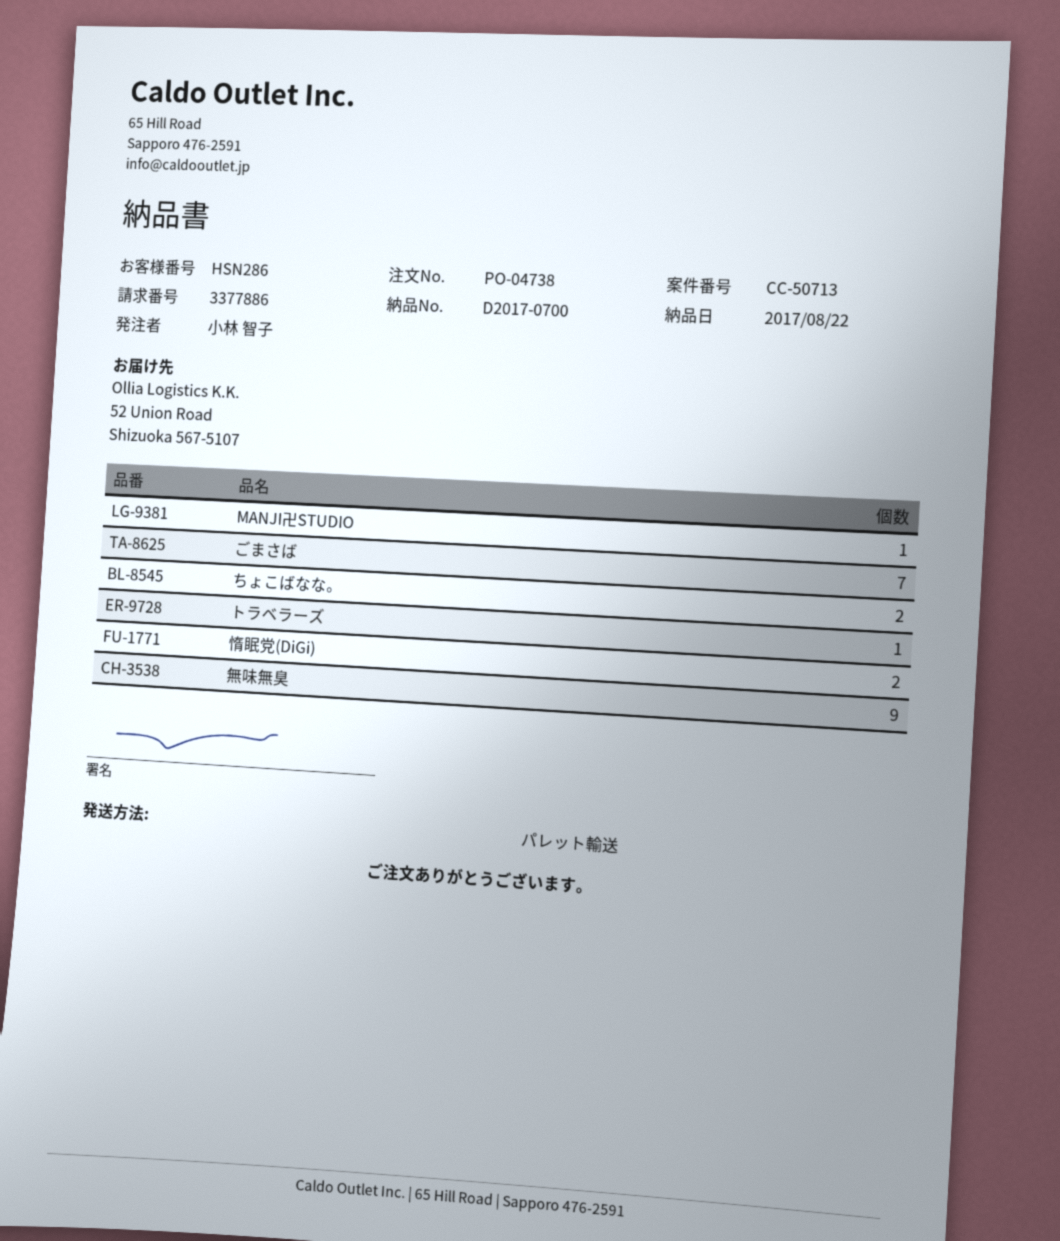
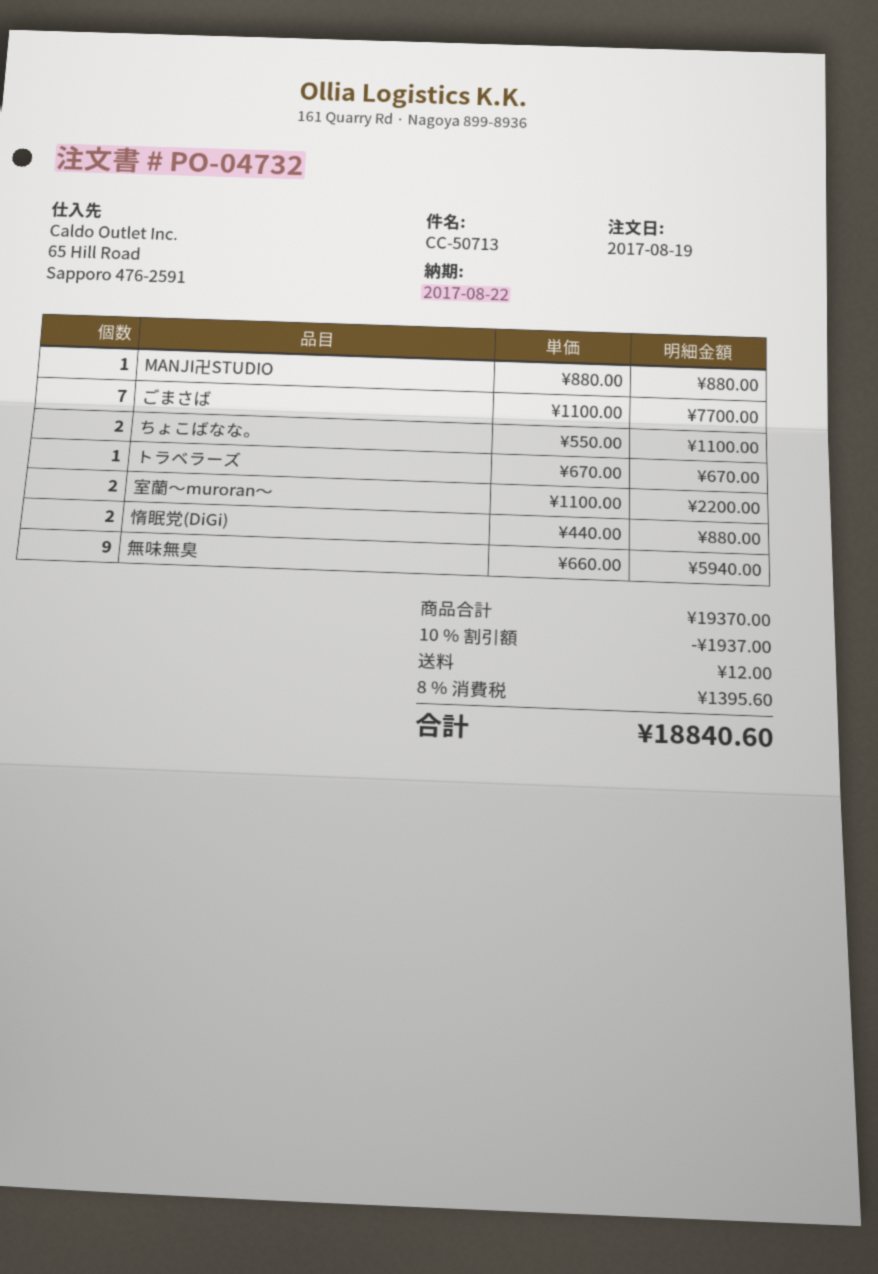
order number: PO-04738 -> PO-04732
室蘭〜muroran〜: none -> 2

